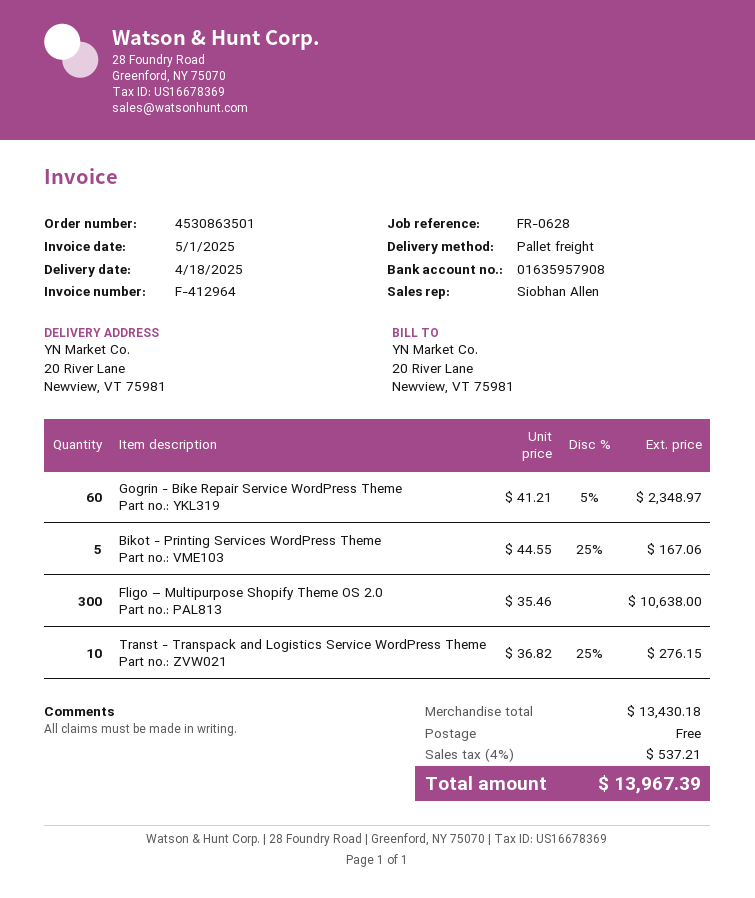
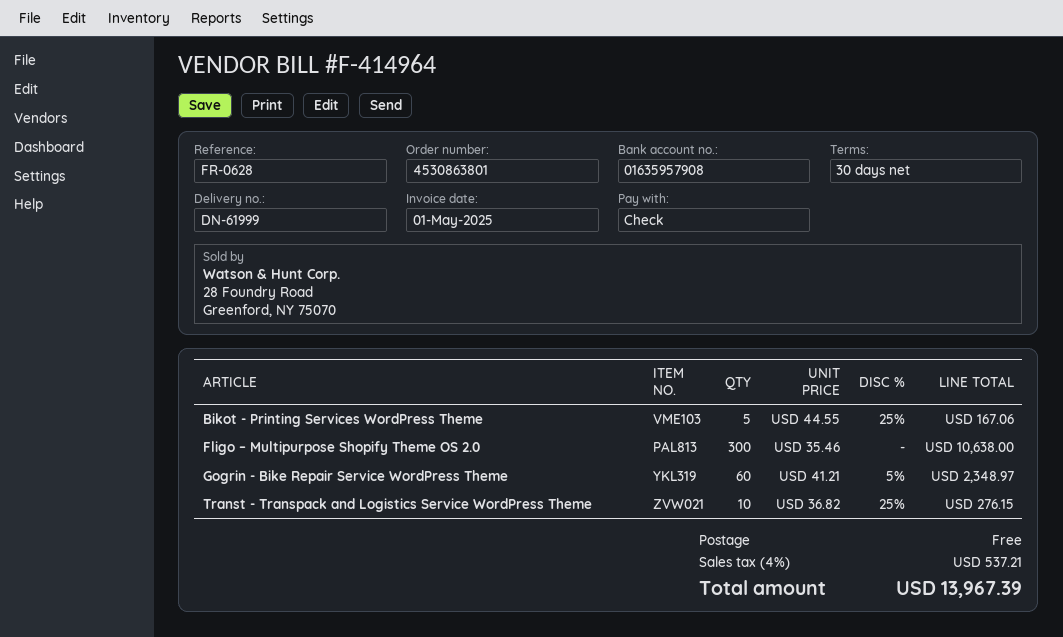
order number: 4530863501 -> 4530863801
invoice number: F-412964 -> F-414964

